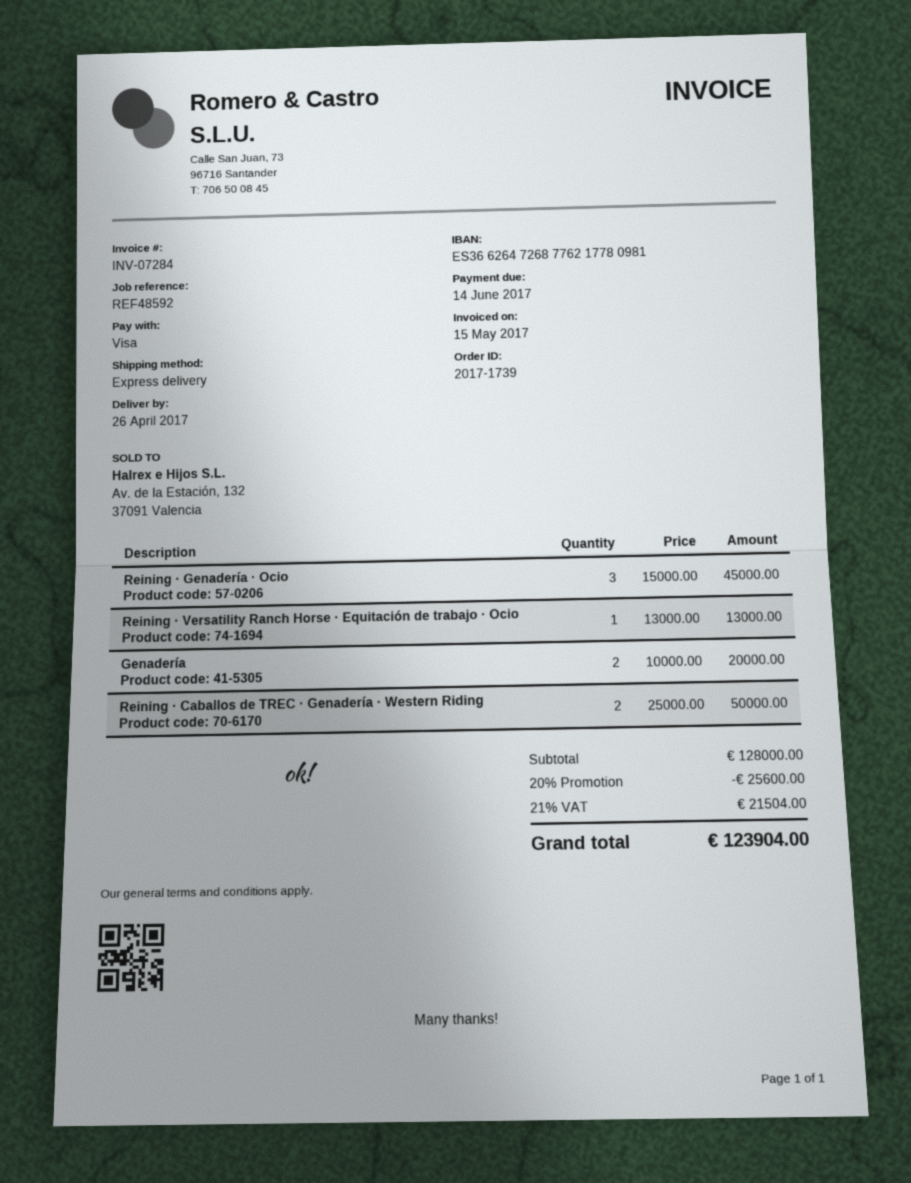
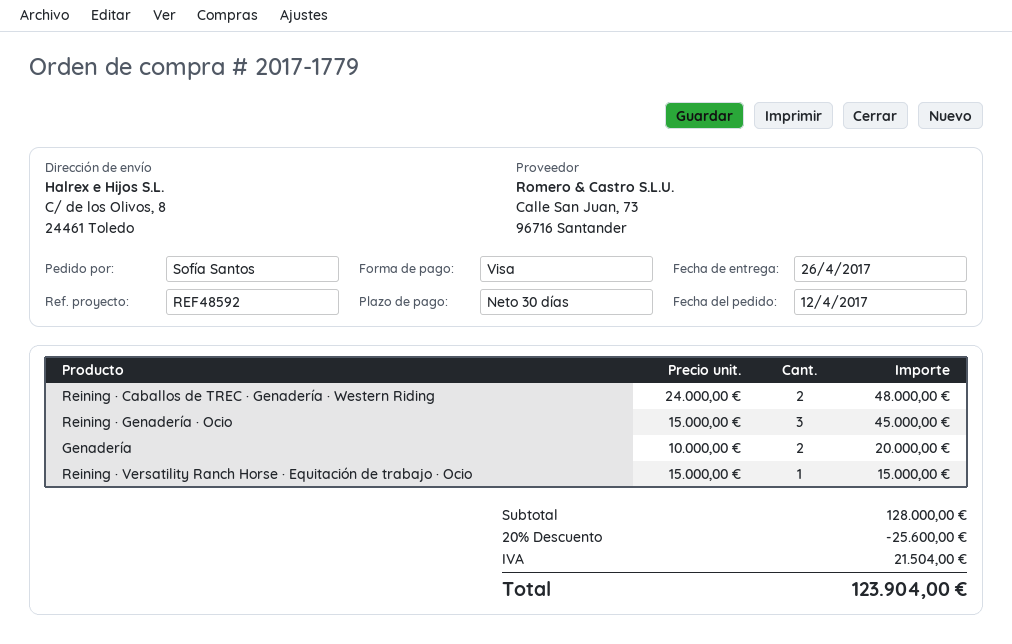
order number: 2017-1739 -> 2017-1779
Reining · Versatility Ranch Horse · Equitación de trabajo · Ocio: 1 x 13000.00 = 13000.00 -> 1 x 15000.00 = 15000.00
Reining · Caballos de TREC · Genadería · Western Riding: 2 x 25000.00 = 50000.00 -> 2 x 24000.00 = 48000.00

